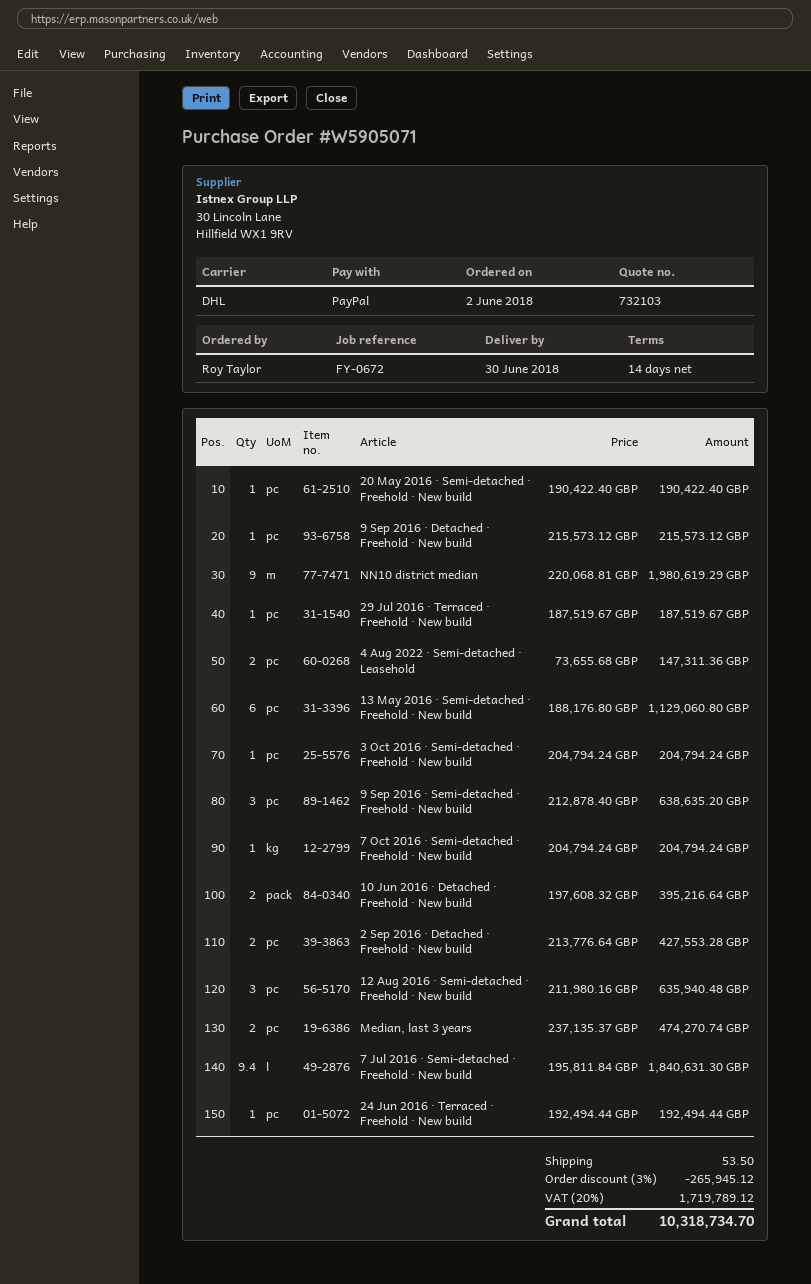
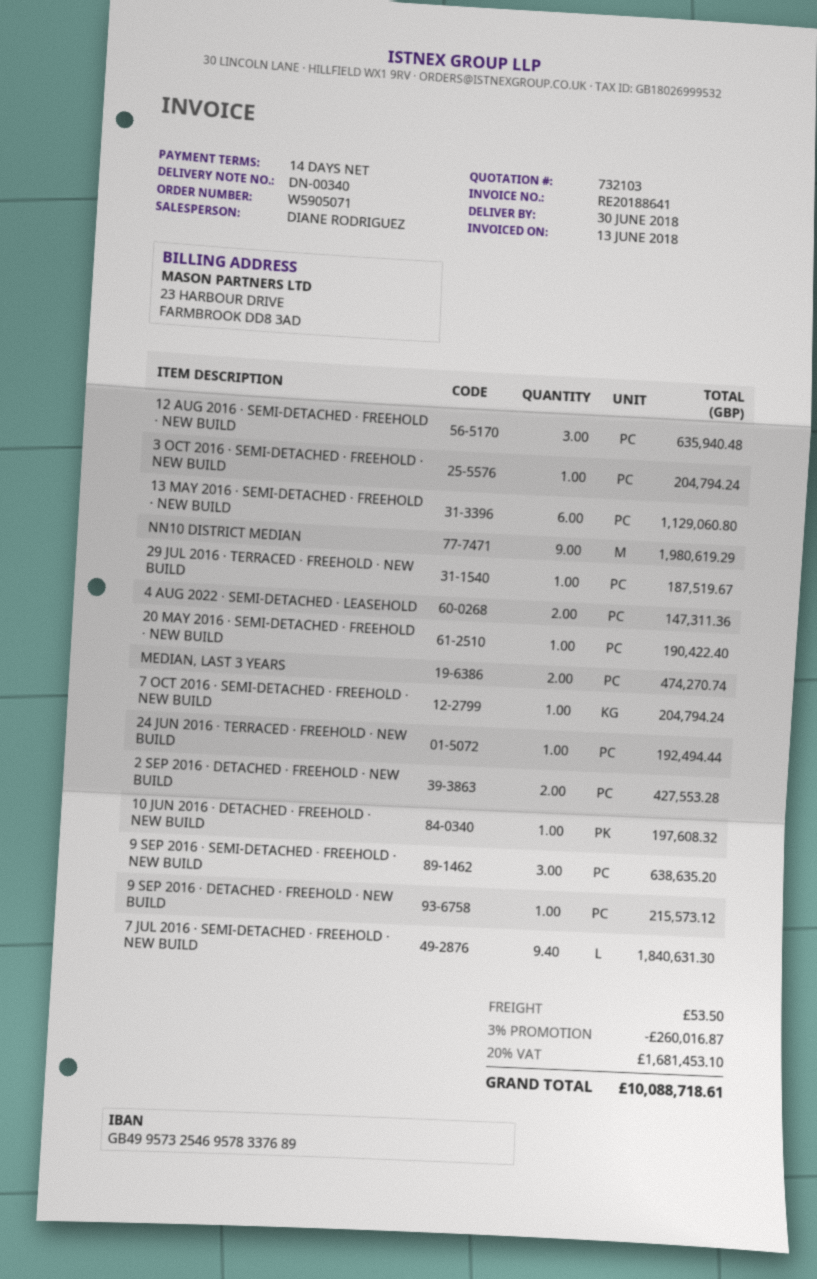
10 Jun 2016 · Detached · Freehold · New build: 2 for 395216.64 -> 1 for 197608.32
discount: 3% = 265945.12 -> 3% = 260016.87
tax: 20% = 1719789.12 -> 20% = 1681453.10
total: 10318734.70 -> 10088718.61

